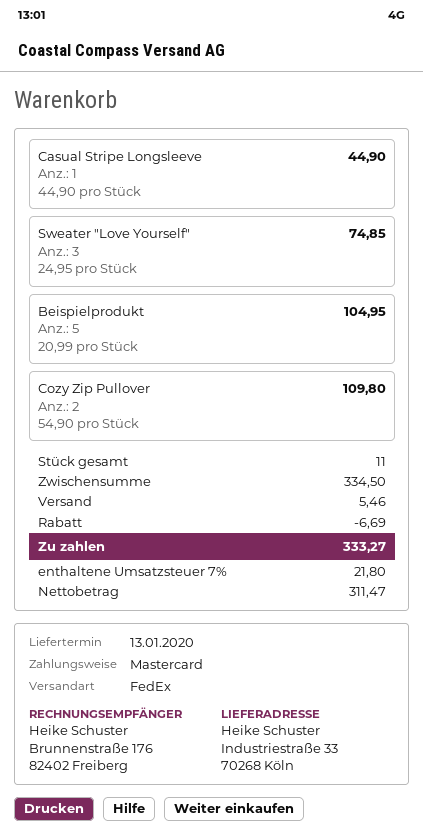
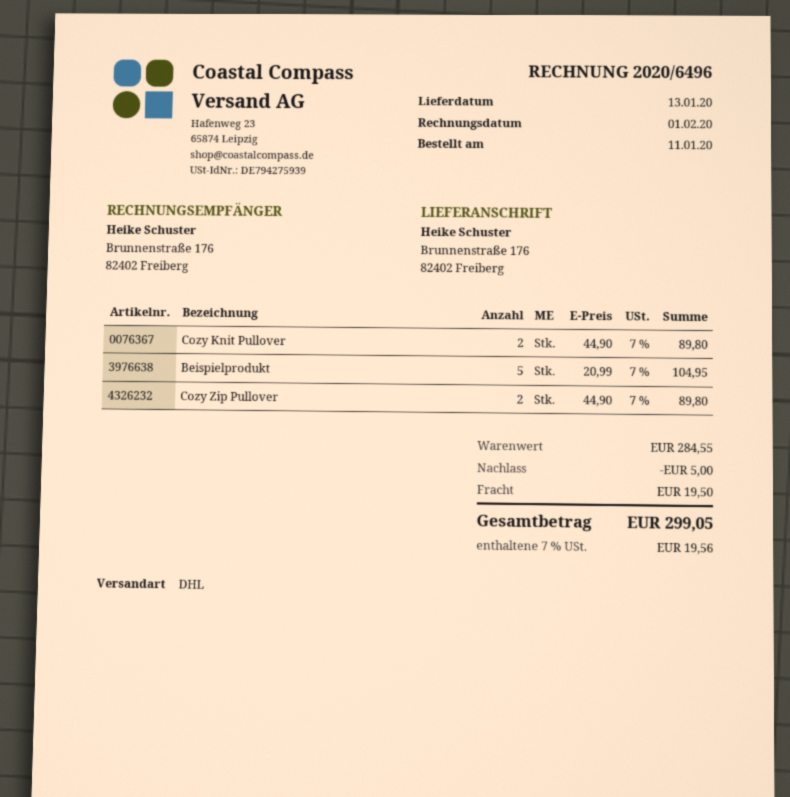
shipping method: FedEx -> DHL
ship to: Industriestraße 33, 70268 Köln -> Brunnenstraße 176, 82402 Freiberg
Casual Stripe Longsleeve: 1 x 44.90 = 44.90 -> none
Sweater "Love Yourself": 3 x 24.95 = 74.85 -> none
Cozy Zip Pullover: 2 x 54.90 = 109.80 -> 2 x 44.90 = 89.80
Cozy Knit Pullover: none -> 2 x 44.90 = 89.80
subtotal: 334.50 -> 284.55
discount: 6.69 -> 5.00
shipping: 5.46 -> 19.50
tax: 7% = 21.80 -> 7% = 19.56
total: 333.27 -> 299.05

